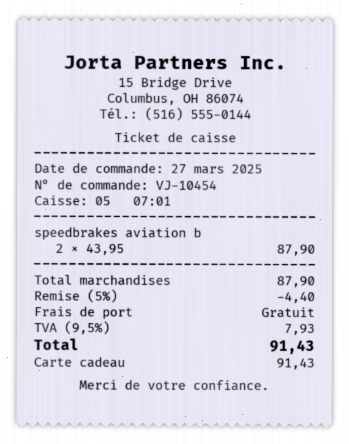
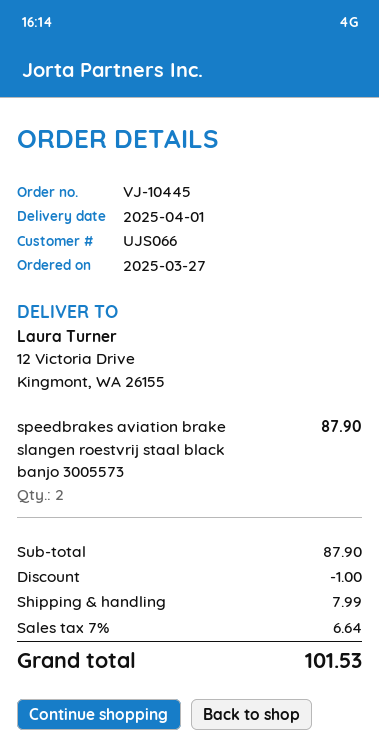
order number: VJ-10454 -> VJ-10445
discount: 4.40 -> 1.00
shipping: 0.00 -> 7.99
tax: 9.5% = 7.93 -> 7% = 6.64
total: 91.43 -> 101.53

